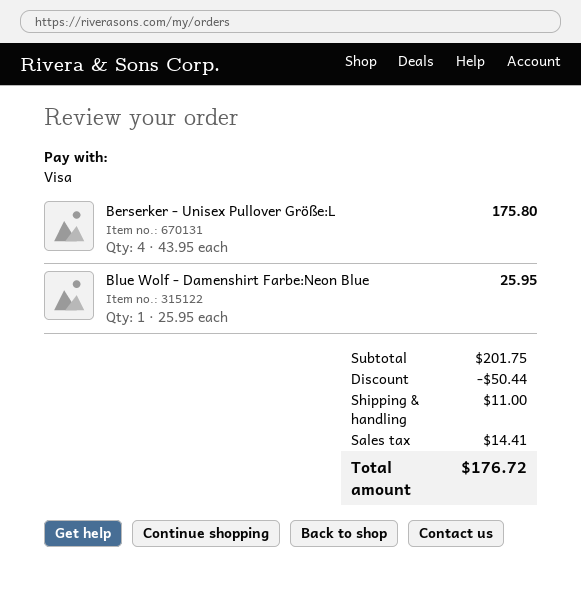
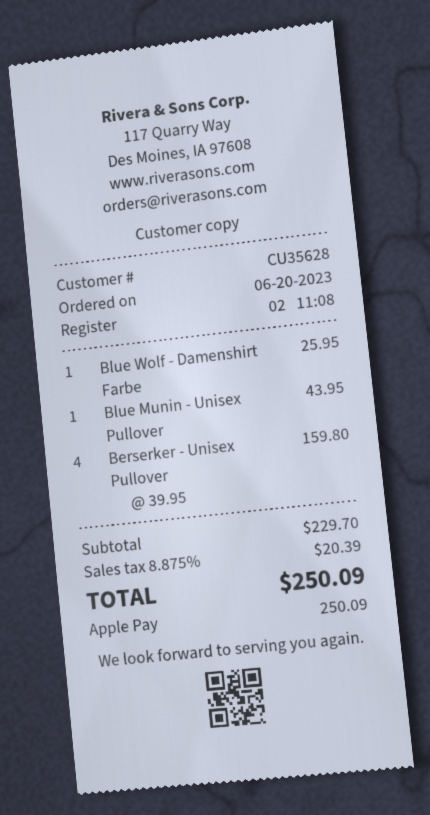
payment method: Visa -> Apple Pay
Berserker - Unisex Pullover Größe:L: 4 x 43.95 = 175.80 -> 4 x 39.95 = 159.80
Blue Munin - Unisex Pullover: none -> 1 x 43.95 = 43.95
subtotal: 201.75 -> 229.70
discount: 50.44 -> none
shipping: 11.00 -> none
tax: 14.41 -> 20.39
total: 176.72 -> 250.09

